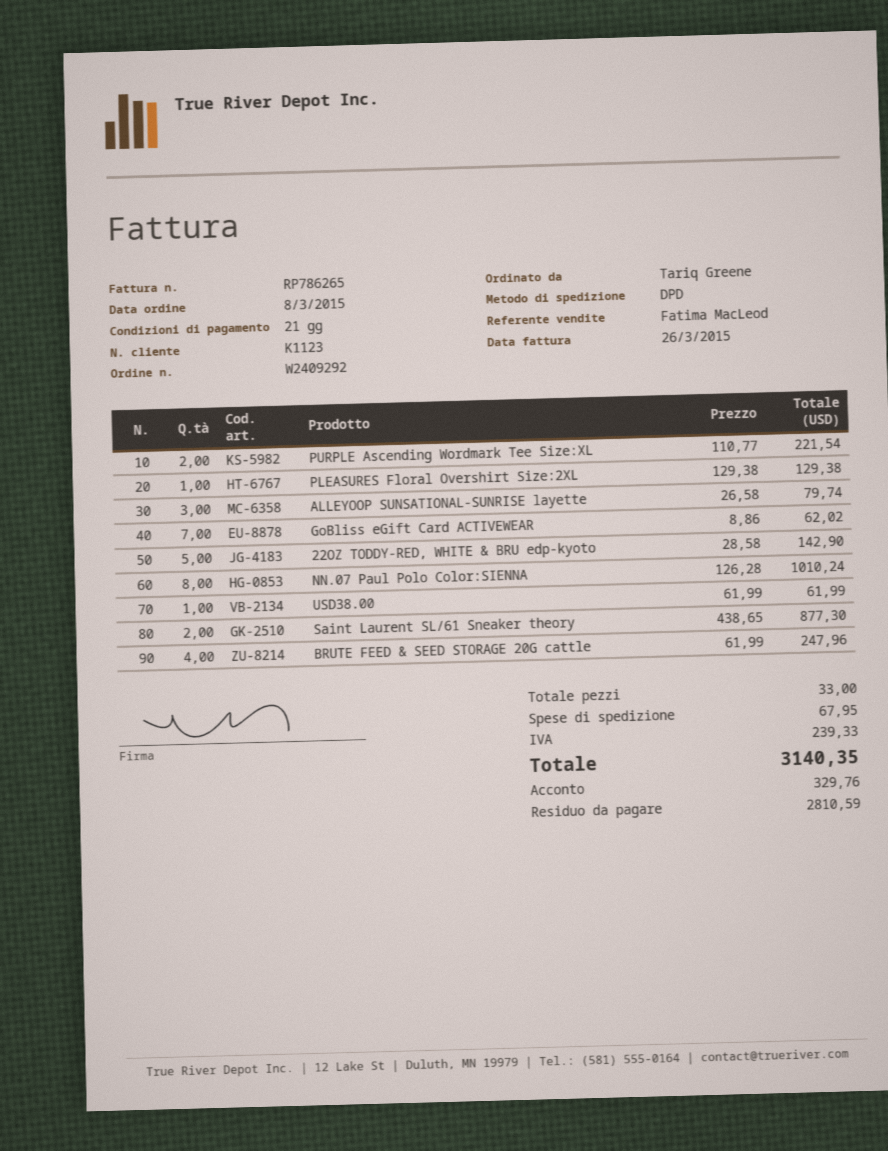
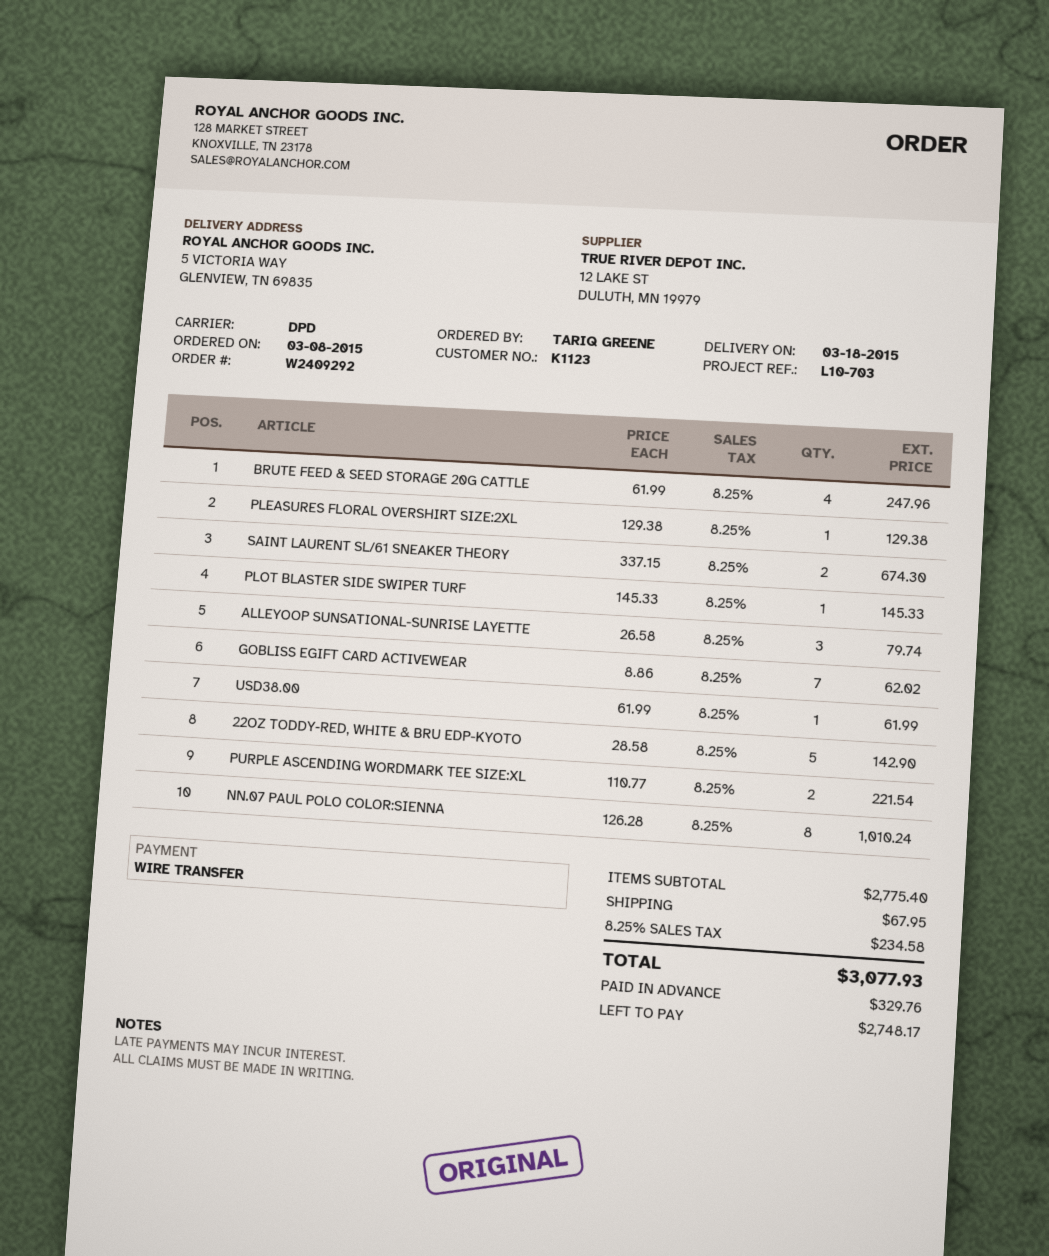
Saint Laurent SL/61 Sneaker theory: 2 x 438.65 = 877.30 -> 2 x 337.15 = 674.30
PLOT BLASTER SIDE SWIPER TURF: none -> 1 x 145.33 = 145.33
tax: 239.33 -> 234.58
total: 3140.35 -> 3077.93
balance: 2810.59 -> 2748.17

